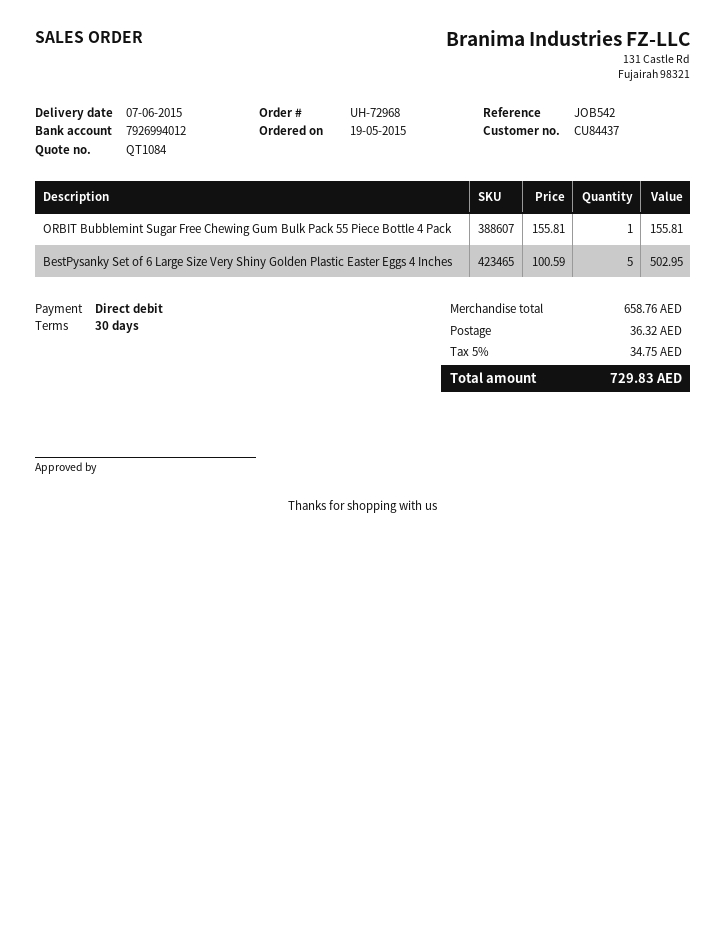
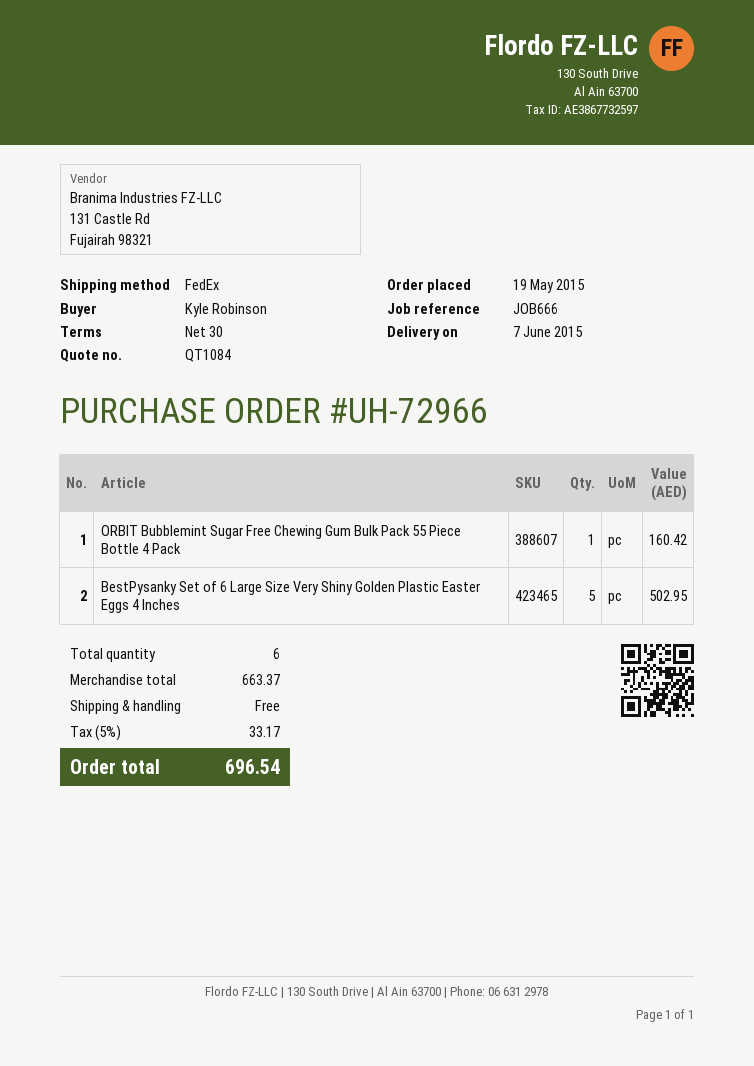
order number: UH-72968 -> UH-72966
reference: JOB542 -> JOB666
ORBIT Bubblemint Sugar Free Chewing Gum Bulk Pack 55 Piece Bottle 4 Pack: 1 for 155.81 -> 1 for 160.42
subtotal: 658.76 -> 663.37
shipping: 36.32 -> 0.00
tax: 5% = 34.75 -> 5% = 33.17
total: 729.83 -> 696.54

